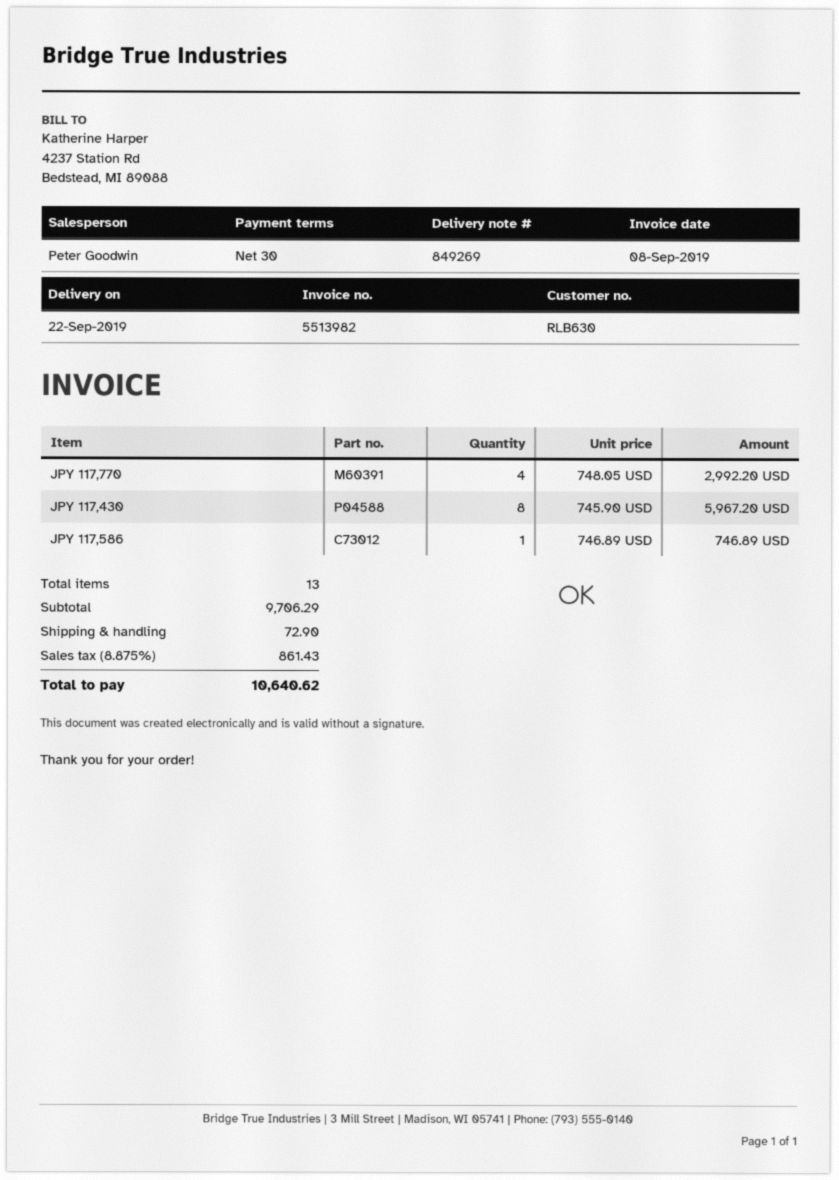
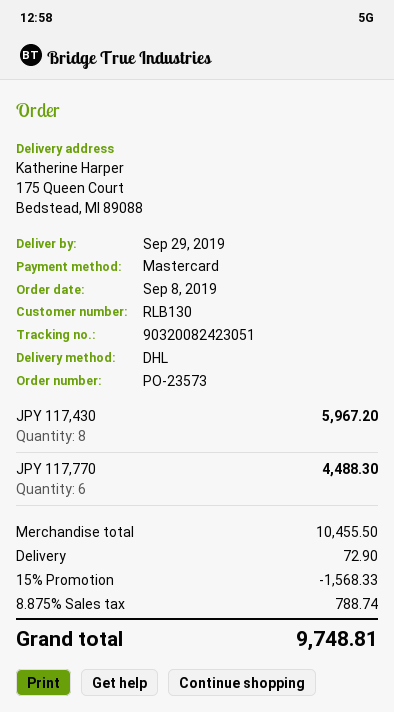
delivery date: 2019-09-22 -> 2019-09-29
customer number: RLB630 -> RLB130
JPY 117,770: 4 for 2992.20 -> 6 for 4488.30
JPY 117,586: 1 for 746.89 -> none
subtotal: 9706.29 -> 10455.50
discount: none -> 15% = 1568.33
tax: 8.875% = 861.43 -> 8.875% = 788.74
total: 10640.62 -> 9748.81

